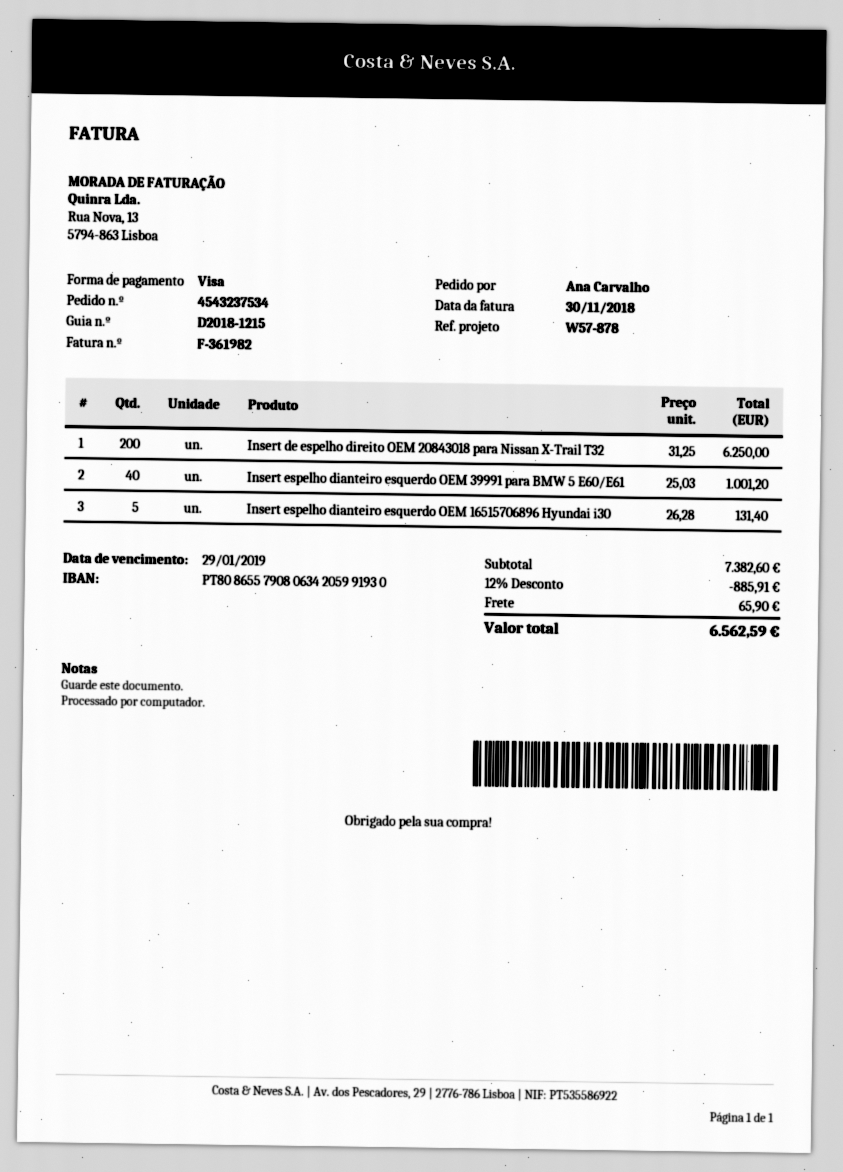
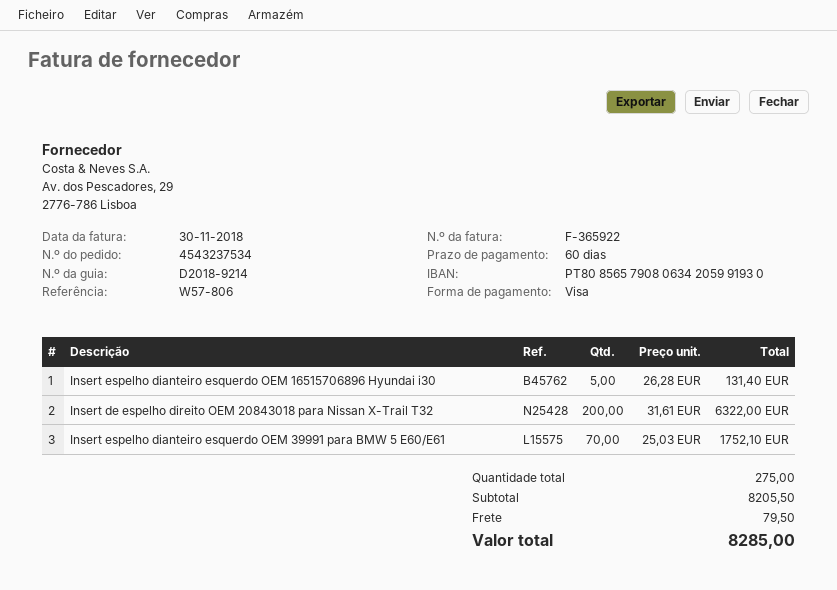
delivery note number: D2018-1215 -> D2018-9214
invoice number: F-361982 -> F-365922
reference: W57-878 -> W57-806
bank account: PT80865579080634205991930 -> PT80856579080634205991930
Insert de espelho direito OEM 20843018 para Nissan X-Trail T32: 200 x 31.25 = 6250.00 -> 200 x 31.61 = 6322.00
Insert espelho dianteiro esquerdo OEM 39991 para BMW 5 E60/E61: 40 x 25.03 = 1001.20 -> 70 x 25.03 = 1752.10
subtotal: 7382.60 -> 8205.50
discount: 12% = 885.91 -> none
shipping: 65.90 -> 79.50
total: 6562.59 -> 8285.00

